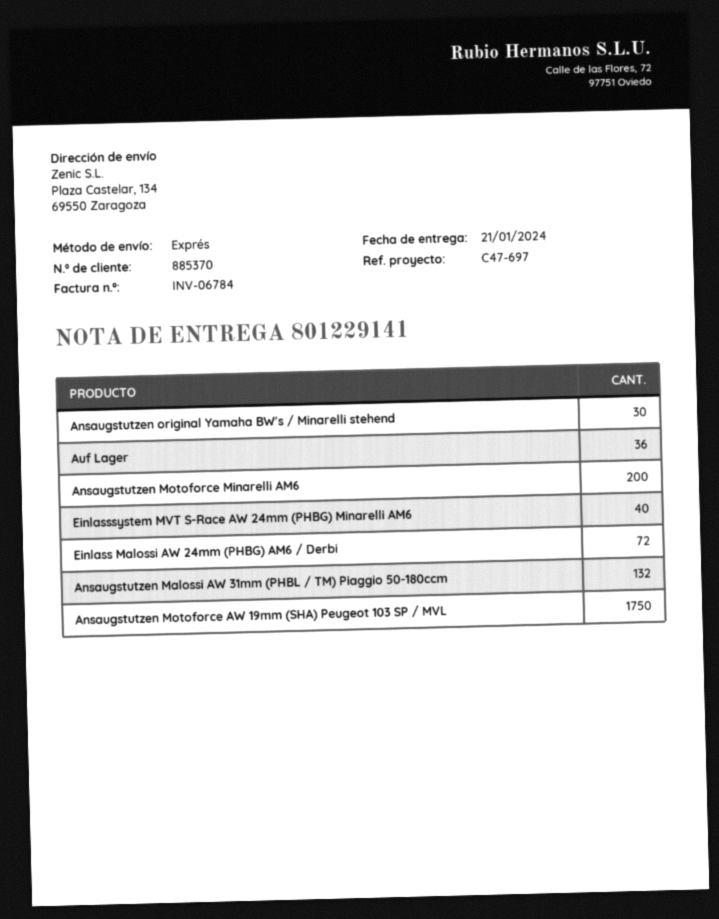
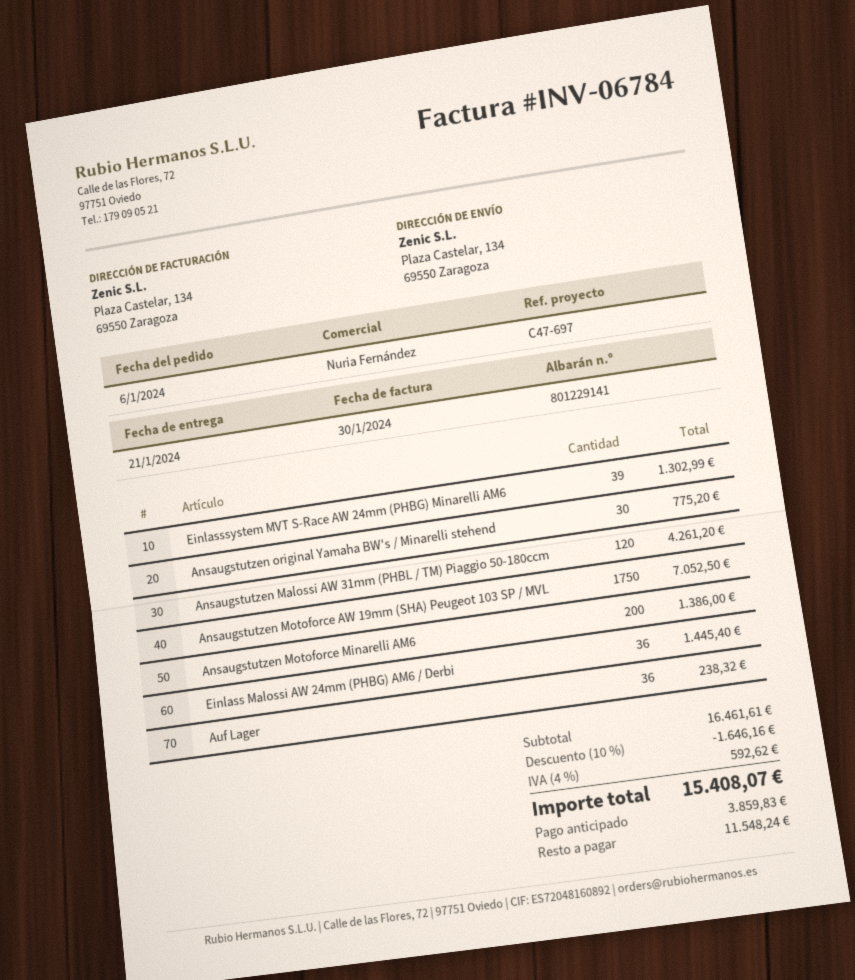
Einlasssystem MVT S-Race AW 24mm (PHBG) Minarelli AM6: 40 -> 39
Einlass Malossi AW 24mm (PHBG) AM6 / Derbi: 72 -> 36
Ansaugstutzen Malossi AW 31mm (PHBL / TM) Piaggio 50-180ccm: 132 -> 120

